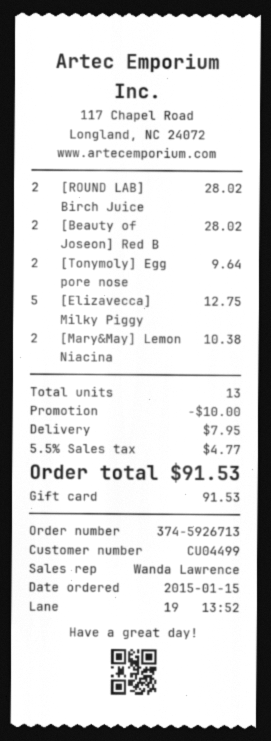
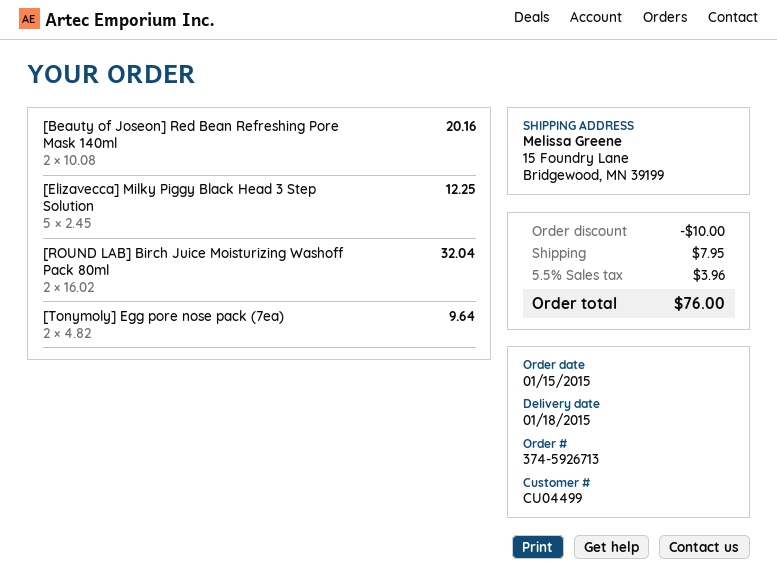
[ROUND LAB] Birch Juice: 2 for 28.02 -> 2 for 32.04
[Beauty of Joseon] Red B: 2 for 28.02 -> 2 for 20.16
[Elizavecca] Milky Piggy: 5 for 12.75 -> 5 for 12.25
[Mary&May] Lemon Niacina: 2 for 10.38 -> none
tax: 5.5% = 4.77 -> 5.5% = 3.96
total: 91.53 -> 76.00

